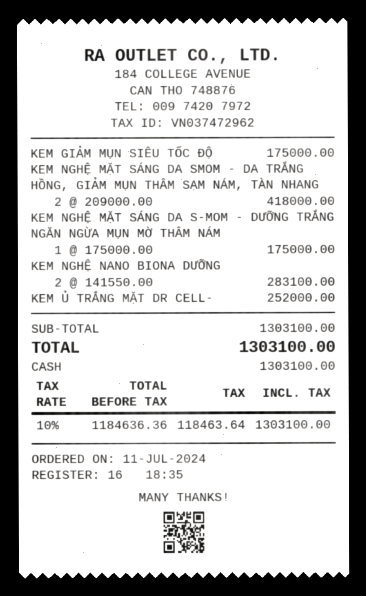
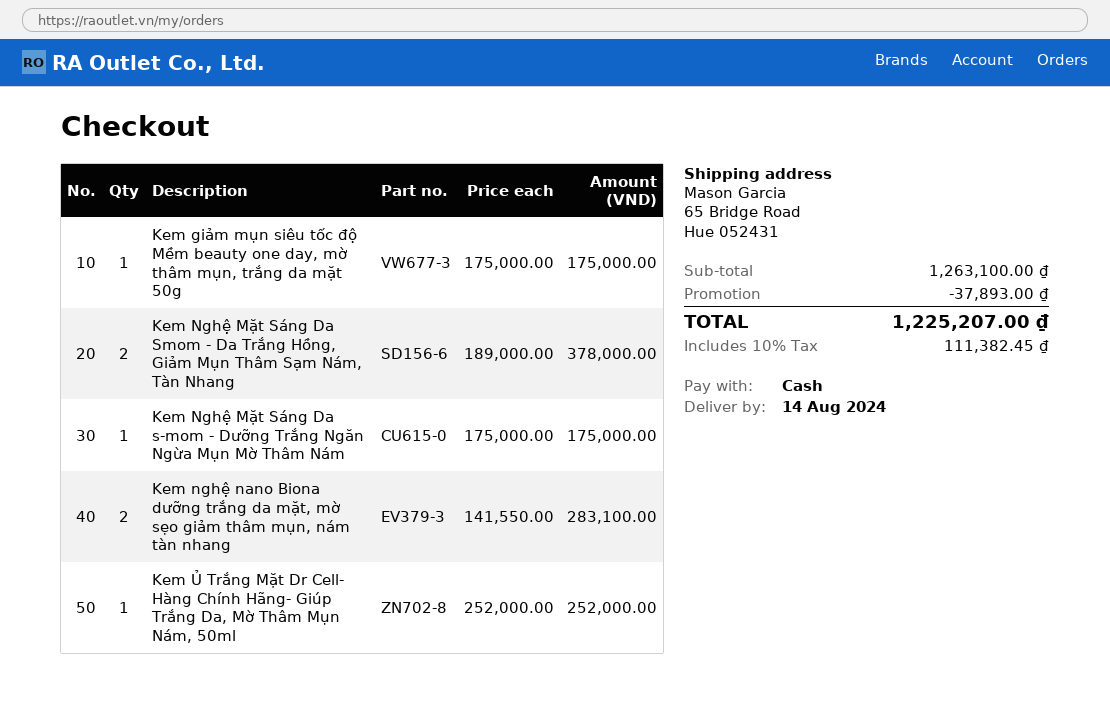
KEM NGHỆ MẶT SÁNG DA SMOM - DA TRẮNG HỒNG, GIẢM MỤN THÂM SẠM NÁM, TÀN NHANG: 2 x 209000.00 = 418000.00 -> 2 x 189000.00 = 378000.00
subtotal: 1303100.00 -> 1263100.00
discount: none -> 37893.00
tax: 10% = 118463.64 -> 10% = 111382.45
total: 1303100.00 -> 1225207.00

